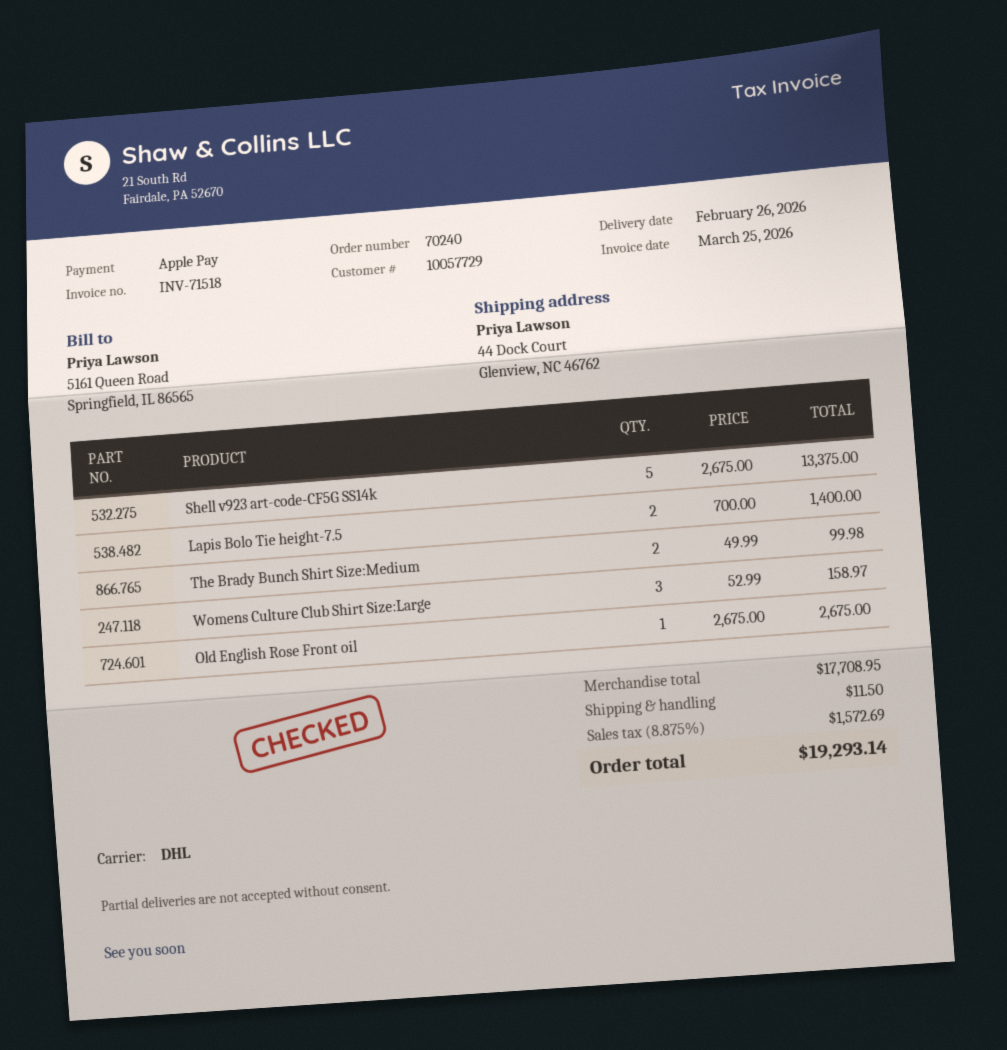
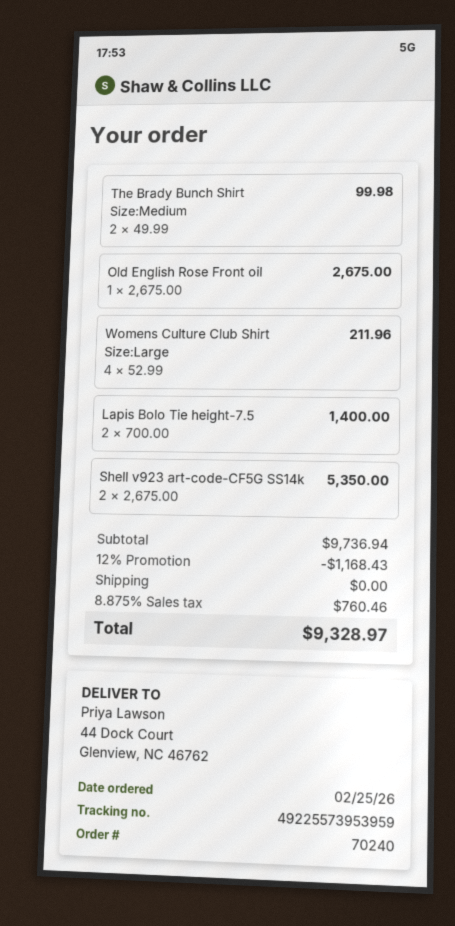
Shell v923 art-code-CF5G SS14k: 5 x 2675.00 = 13375.00 -> 2 x 2675.00 = 5350.00
Womens Culture Club Shirt Size:Large: 3 x 52.99 = 158.97 -> 4 x 52.99 = 211.96
subtotal: 17708.95 -> 9736.94
discount: none -> 12% = 1168.43
shipping: 11.50 -> 0.00
tax: 8.875% = 1572.69 -> 8.875% = 760.46
total: 19293.14 -> 9328.97

